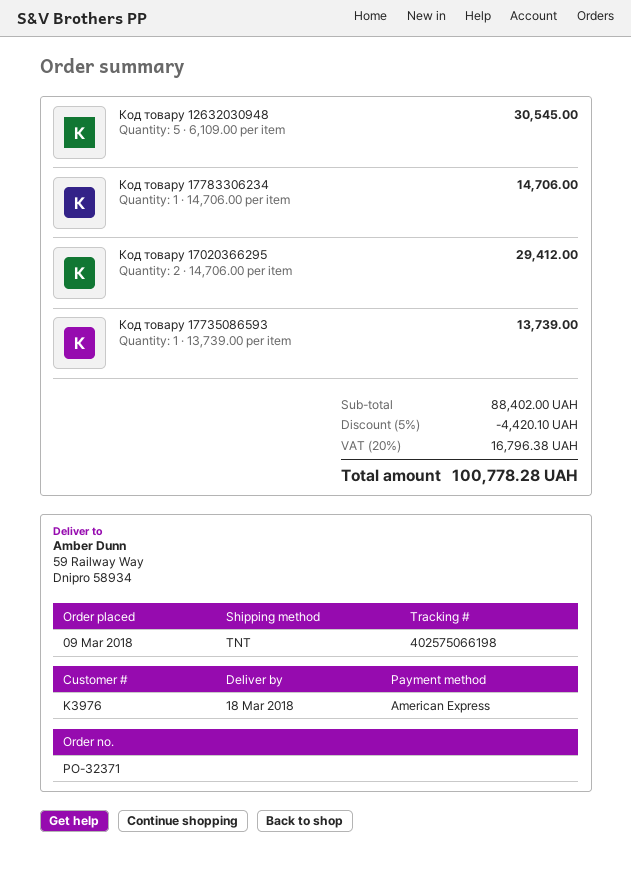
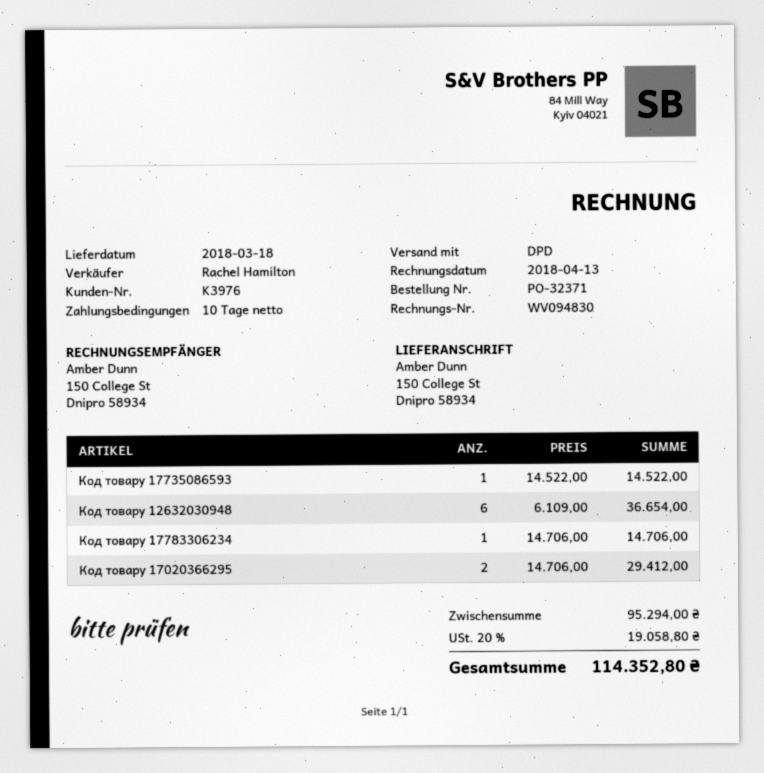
shipping method: TNT -> DPD
ship to: 59 Railway Way, Dnipro 58934 -> 150 College St, Dnipro 58934
Код товару 12632030948: 5 x 6109.00 = 30545.00 -> 6 x 6109.00 = 36654.00
Код товару 17735086593: 1 x 13739.00 = 13739.00 -> 1 x 14522.00 = 14522.00
subtotal: 88402.00 -> 95294.00
discount: 5% = 4420.10 -> none
tax: 20% = 16796.38 -> 20% = 19058.80
total: 100778.28 -> 114352.80

